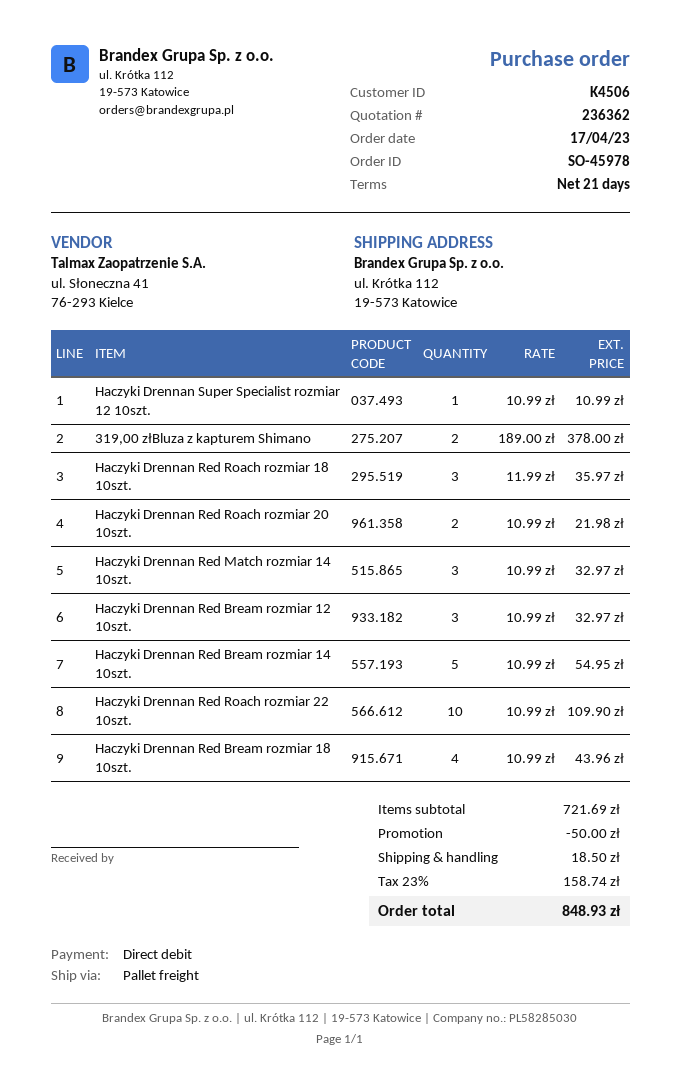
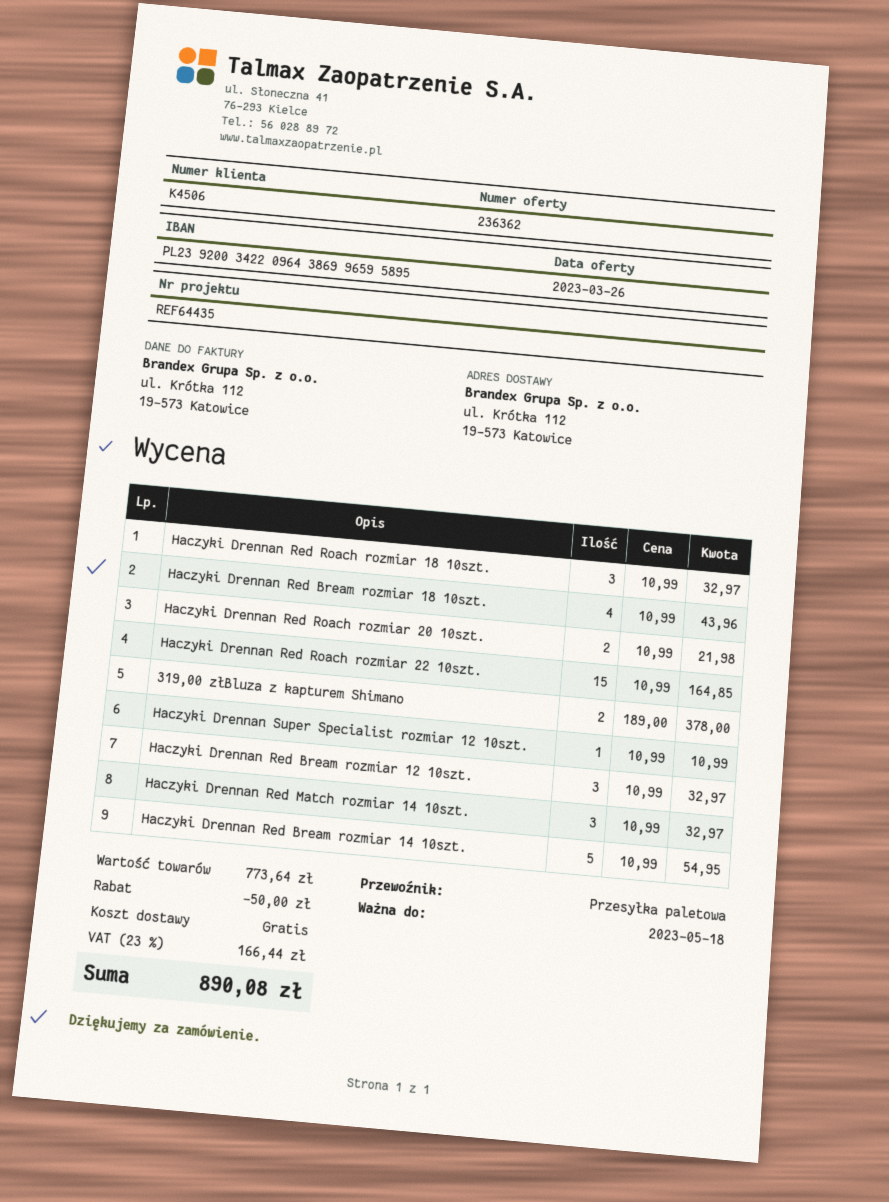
Haczyki Drennan Red Roach rozmiar 18 10szt.: 3 x 11.99 = 35.97 -> 3 x 10.99 = 32.97
Haczyki Drennan Red Roach rozmiar 22 10szt.: 10 x 10.99 = 109.90 -> 15 x 10.99 = 164.85
subtotal: 721.69 -> 773.64
shipping: 18.50 -> 0.00
tax: 23% = 158.74 -> 23% = 166.44
total: 848.93 -> 890.08

